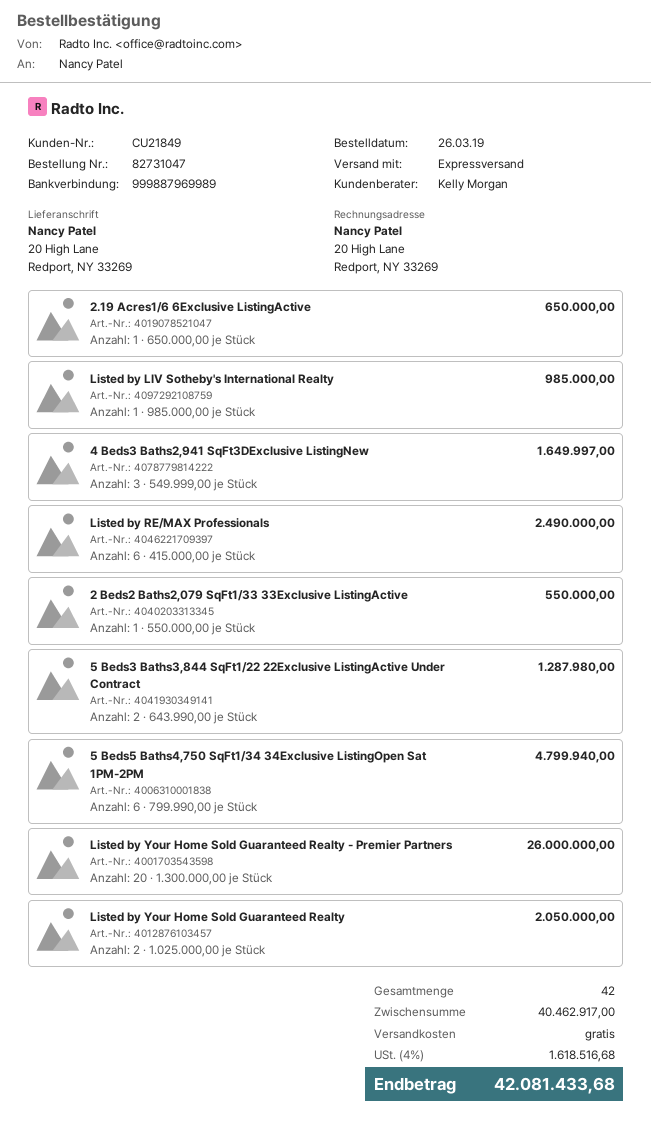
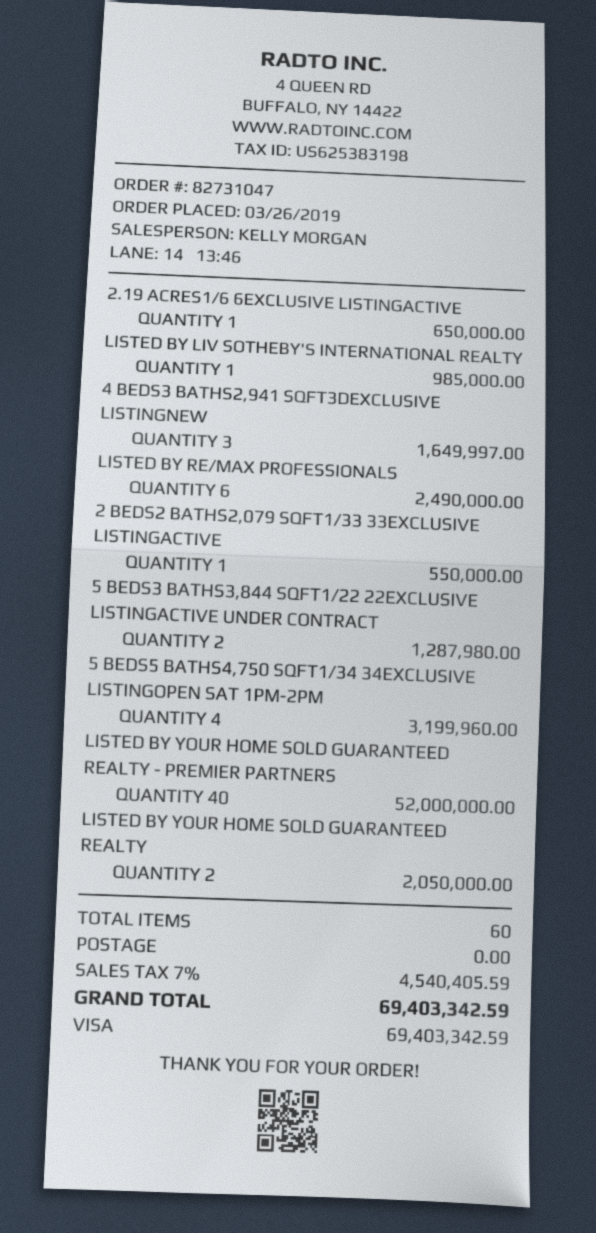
5 Beds5 Baths4,750 SqFt1/34 34Exclusive ListingOpen Sat 1PM-2PM: 6 for 4799940.00 -> 4 for 3199960.00
Listed by Your Home Sold Guaranteed Realty - Premier Partners: 20 for 26000000.00 -> 40 for 52000000.00
total quantity: 42 -> 60
tax: 4% = 1618516.68 -> 7% = 4540405.59
total: 42081433.68 -> 69403342.59

